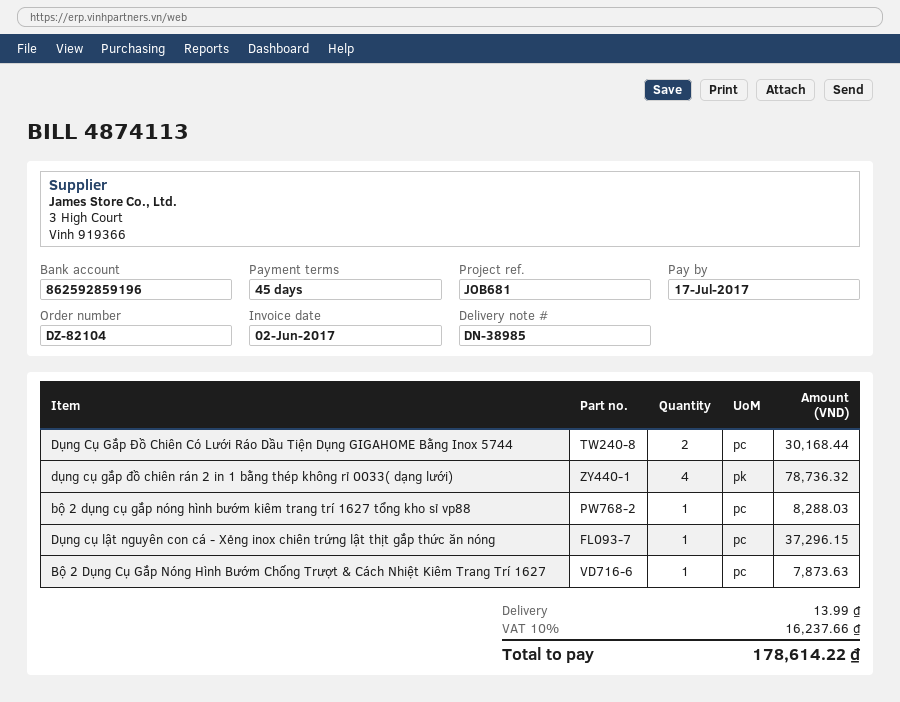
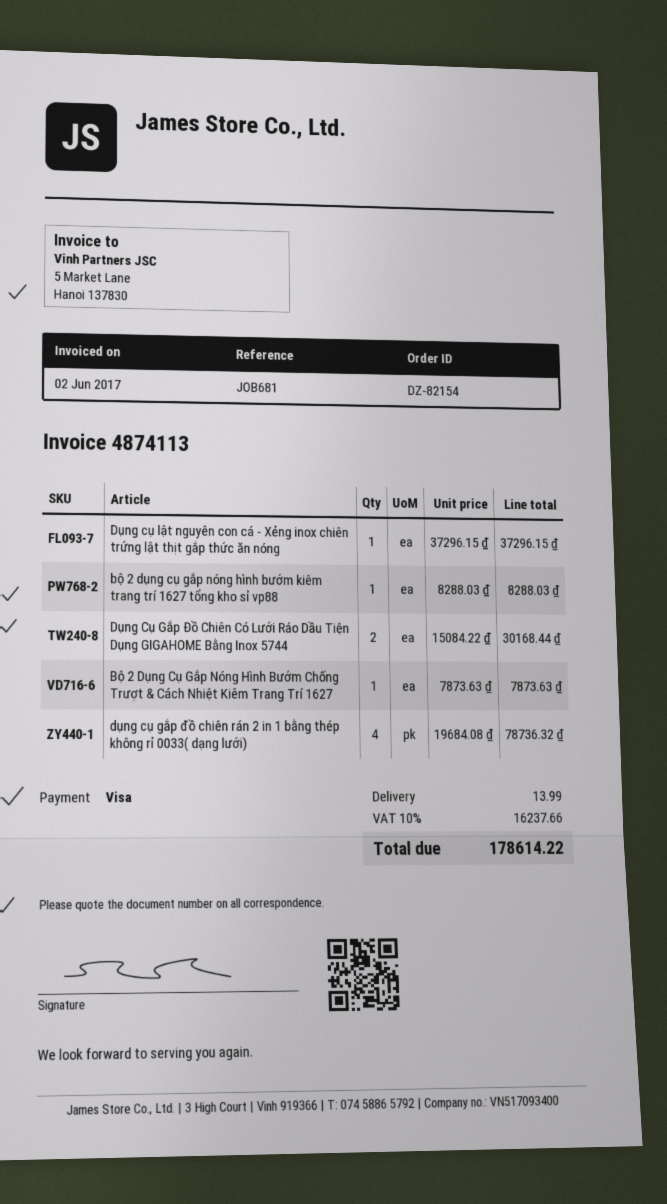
order number: DZ-82104 -> DZ-82154

